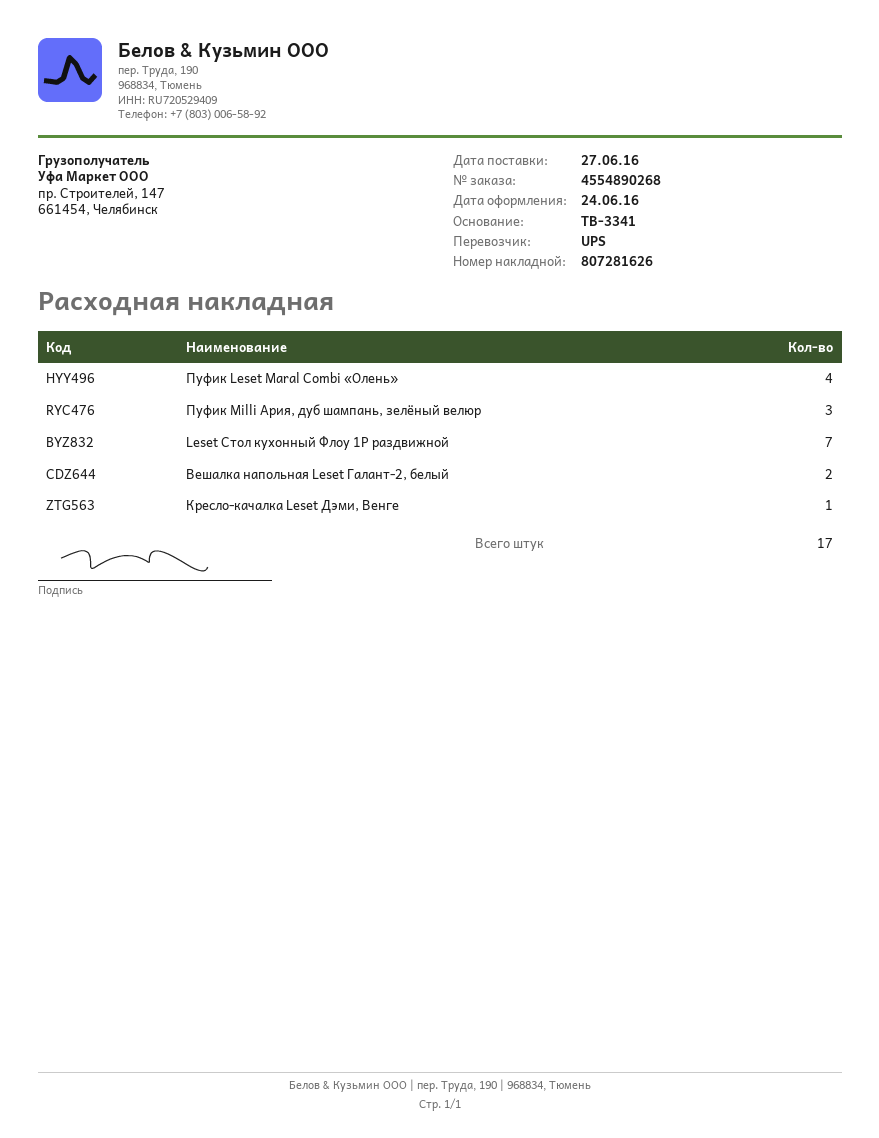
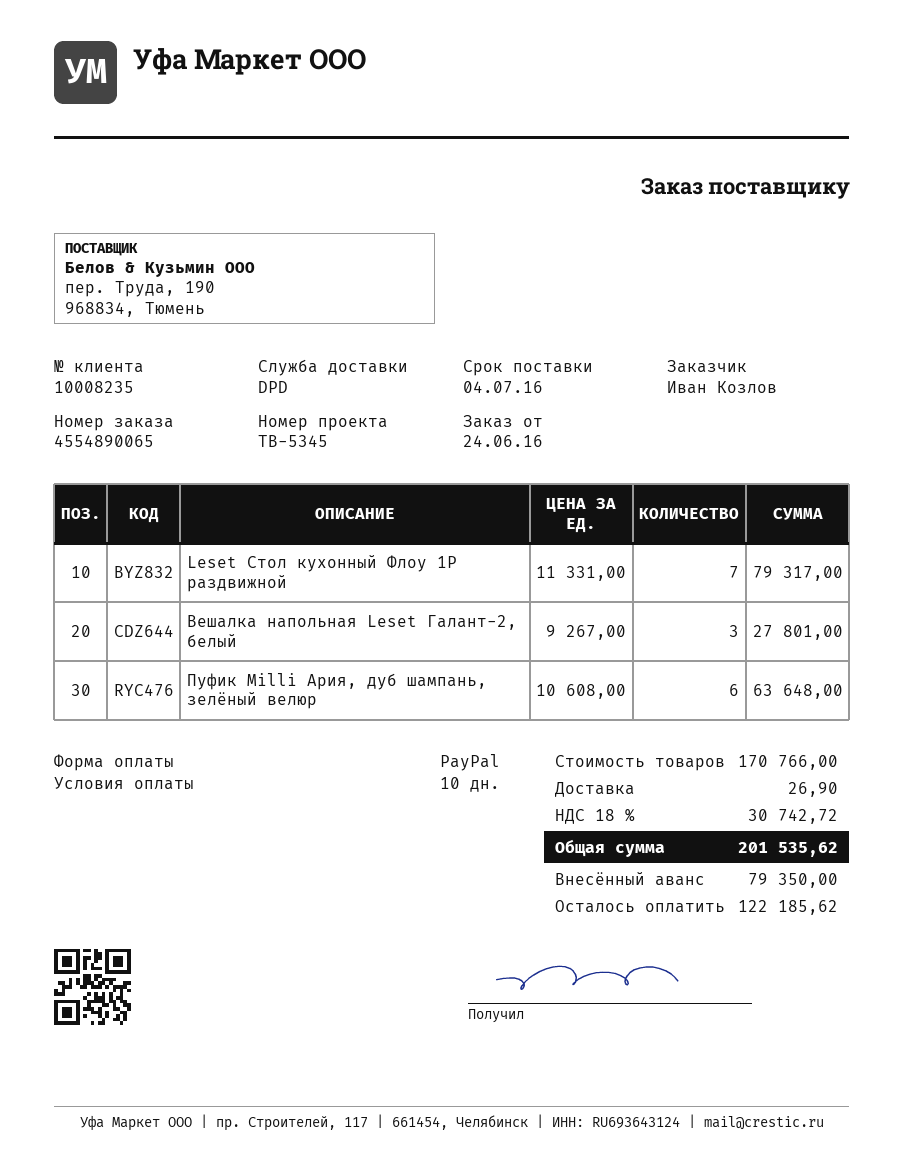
order number: 4554890268 -> 4554890065
delivery date: 2016-06-27 -> 2016-07-04
reference: TB-3341 -> TB-5345
shipping method: UPS -> DPD
Пуфик Leset Maral Combi «Олень»: 4 -> none
Пуфик Milli Ария, дуб шампань, зелёный велюр: 3 -> 6
Вешалка напольная Leset Галант-2, белый: 2 -> 3
Кресло-качалка Leset Дэми, Венге: 1 -> none

